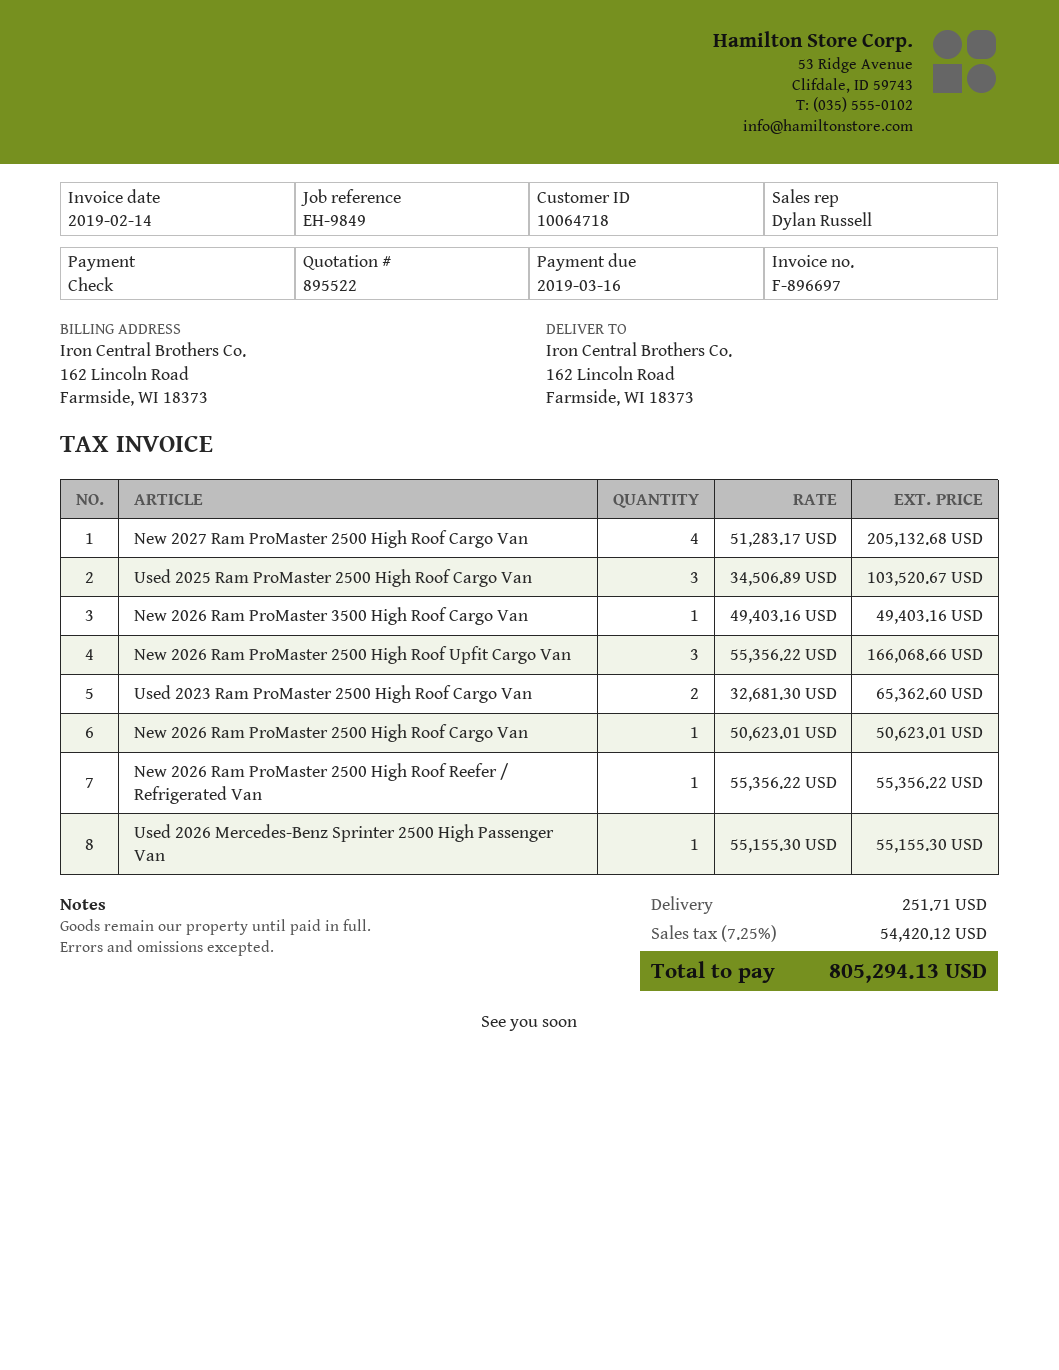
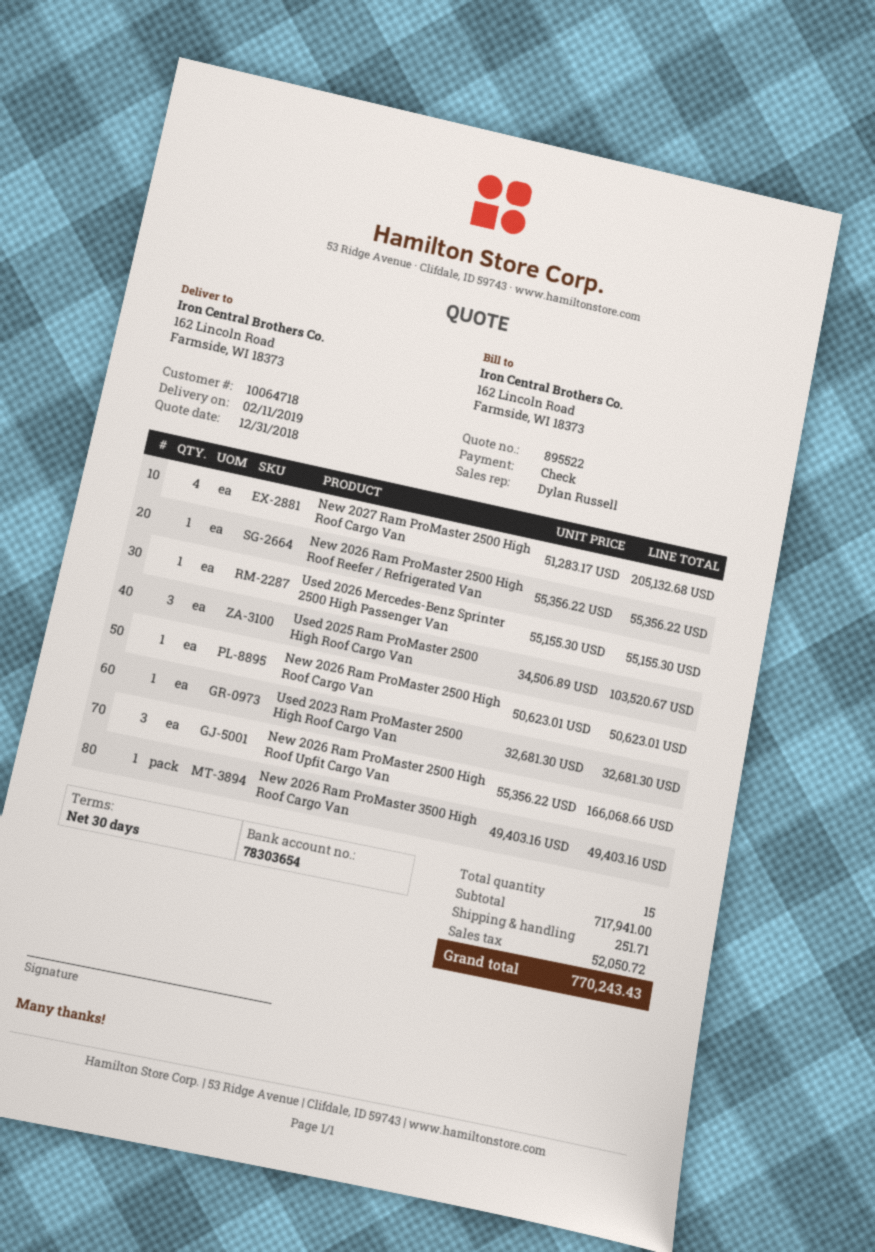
Used 2023 Ram ProMaster 2500 High Roof Cargo Van: 2 x 32681.30 = 65362.60 -> 1 x 32681.30 = 32681.30
tax: 54420.12 -> 52050.72
total: 805294.13 -> 770243.43

